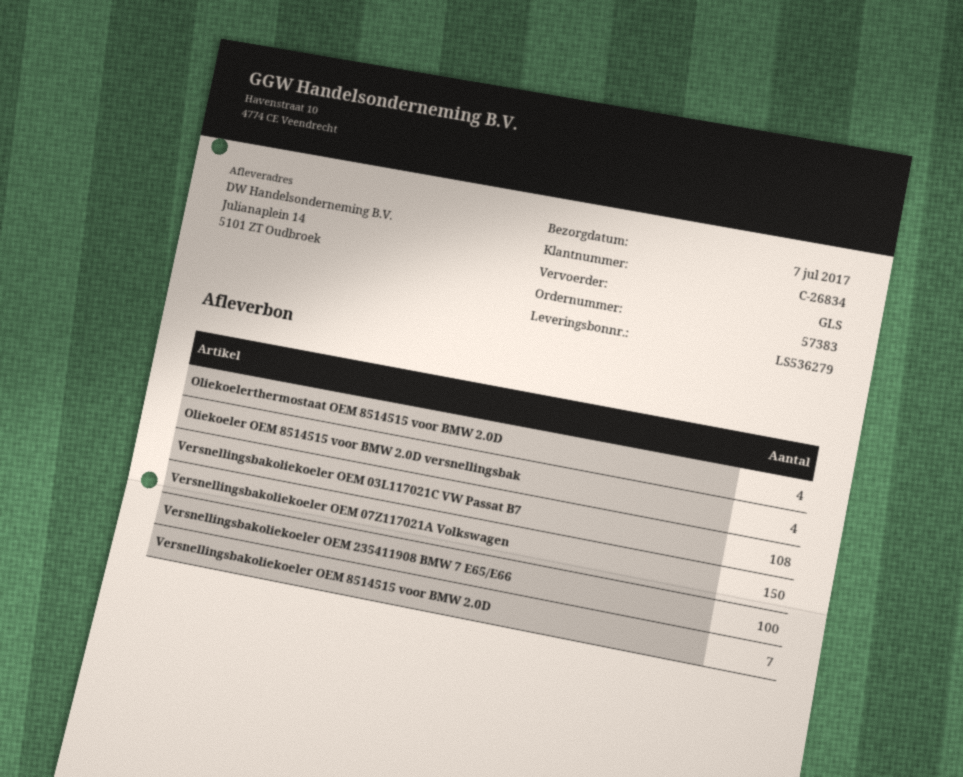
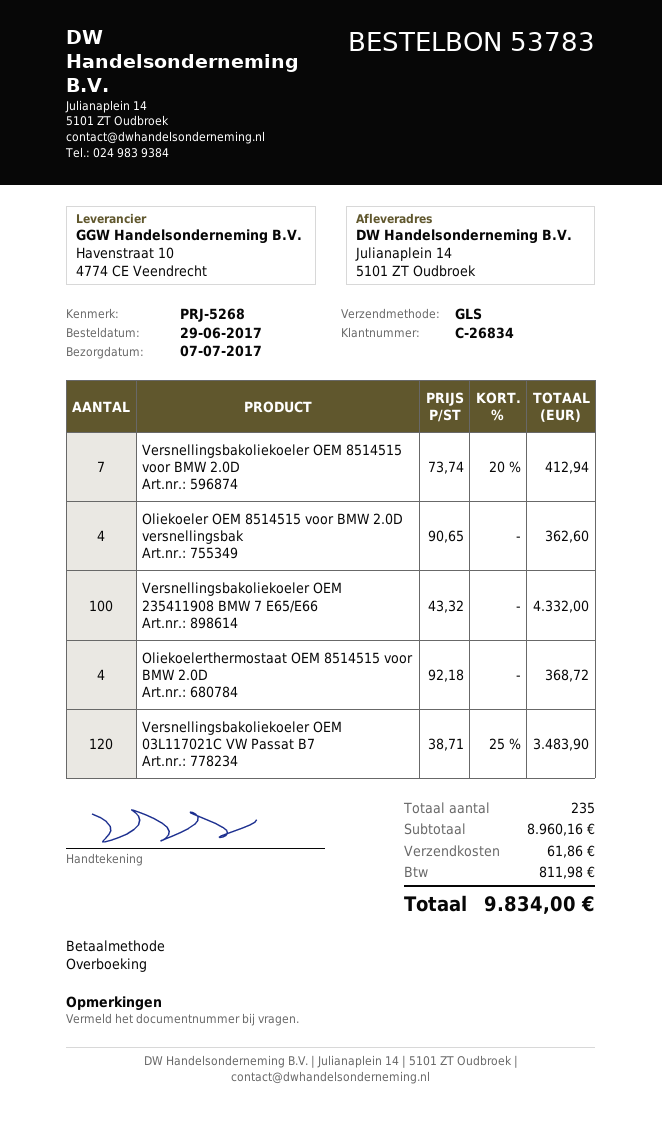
order number: 57383 -> 53783
Versnellingsbakoliekoeler OEM 03L117021C VW Passat B7: 108 -> 120
Versnellingsbakoliekoeler OEM 07Z117021A Volkswagen: 150 -> none

